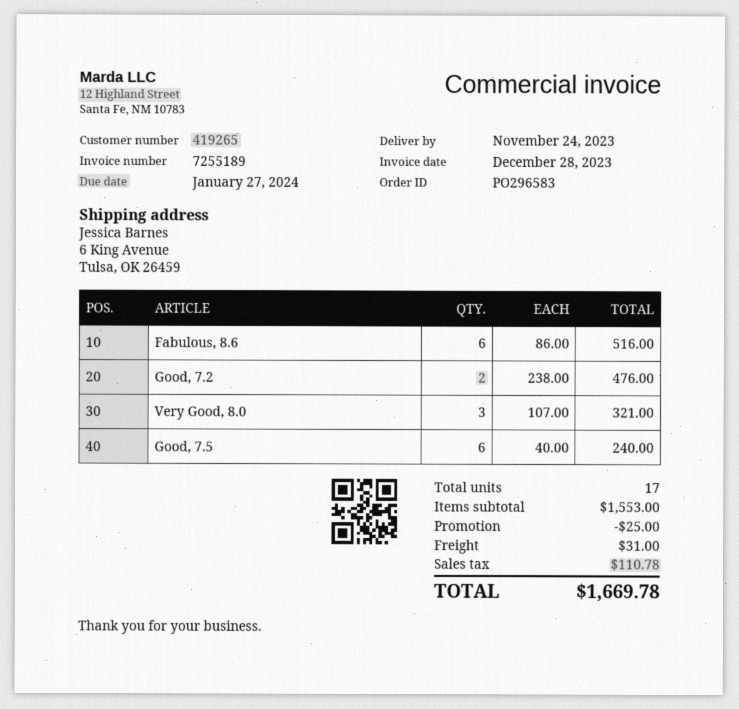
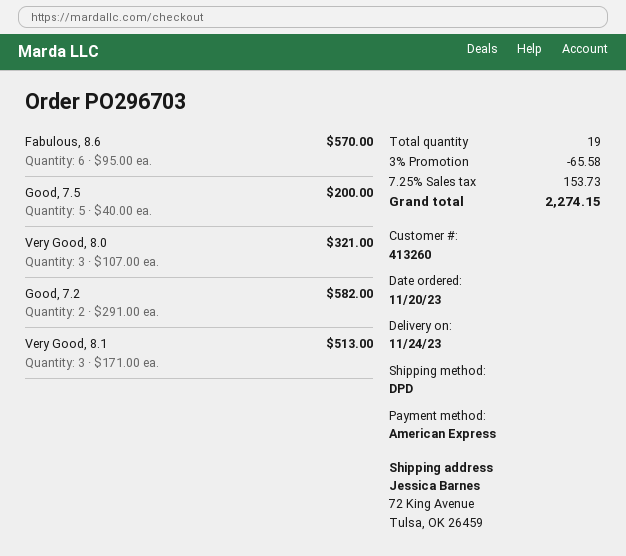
order number: PO296583 -> PO296703
customer number: 419265 -> 413260
ship to: 6 King Avenue, Tulsa, OK 26459 -> 72 King Avenue, Tulsa, OK 26459
Fabulous, 8.6: 6 x 86.00 = 516.00 -> 6 x 95.00 = 570.00
Good, 7.2: 2 x 238.00 = 476.00 -> 2 x 291.00 = 582.00
Good, 7.5: 6 x 40.00 = 240.00 -> 5 x 40.00 = 200.00
Very Good, 8.1: none -> 3 x 171.00 = 513.00
total quantity: 17 -> 19
discount: 25.00 -> 65.58
shipping: 31.00 -> none
tax: 110.78 -> 153.73
total: 1669.78 -> 2274.15

